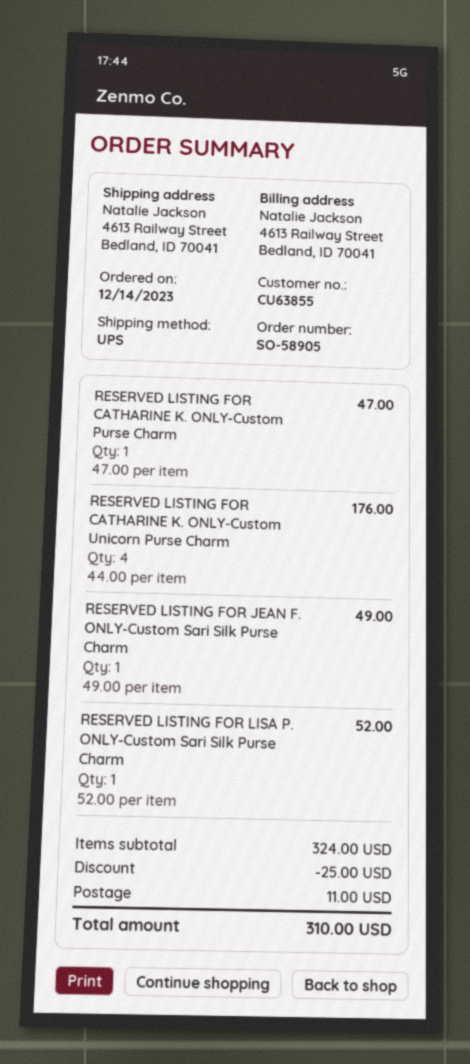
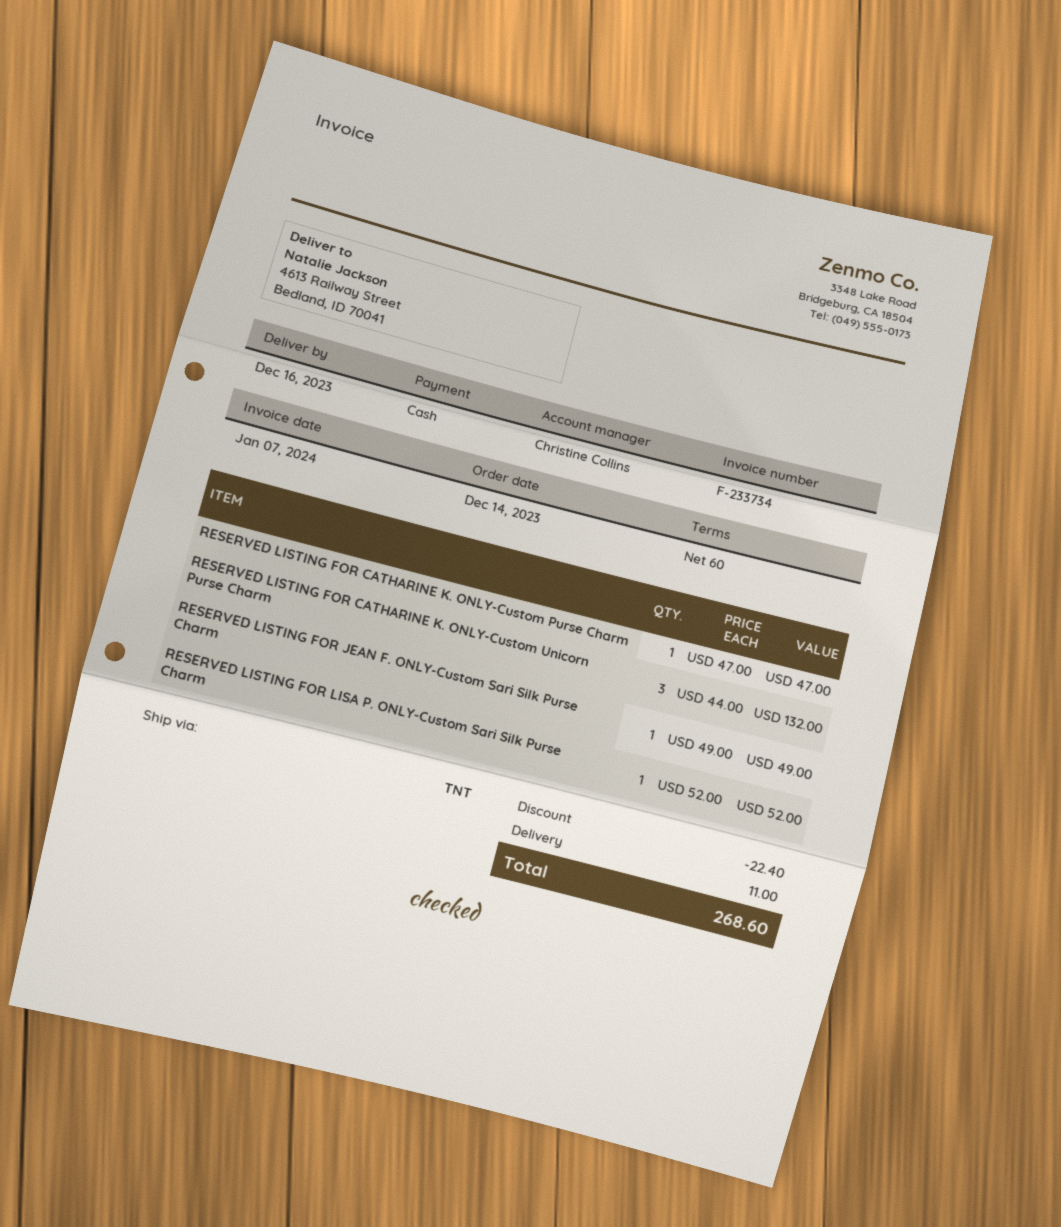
shipping method: UPS -> TNT
RESERVED LISTING FOR CATHARINE K. ONLY-Custom Unicorn Purse Charm: 4 x 44.00 = 176.00 -> 3 x 44.00 = 132.00
discount: 25.00 -> 22.40
total: 310.00 -> 268.60

